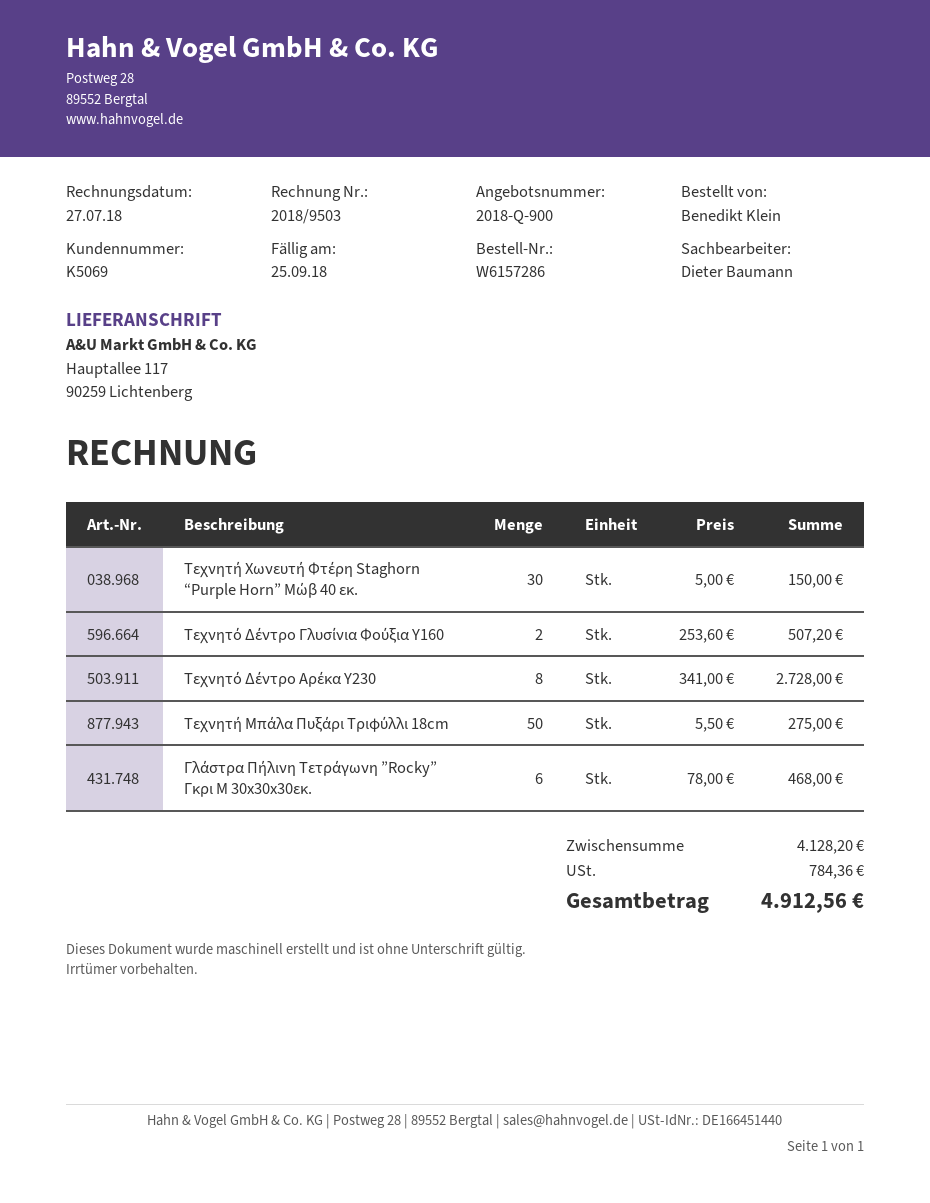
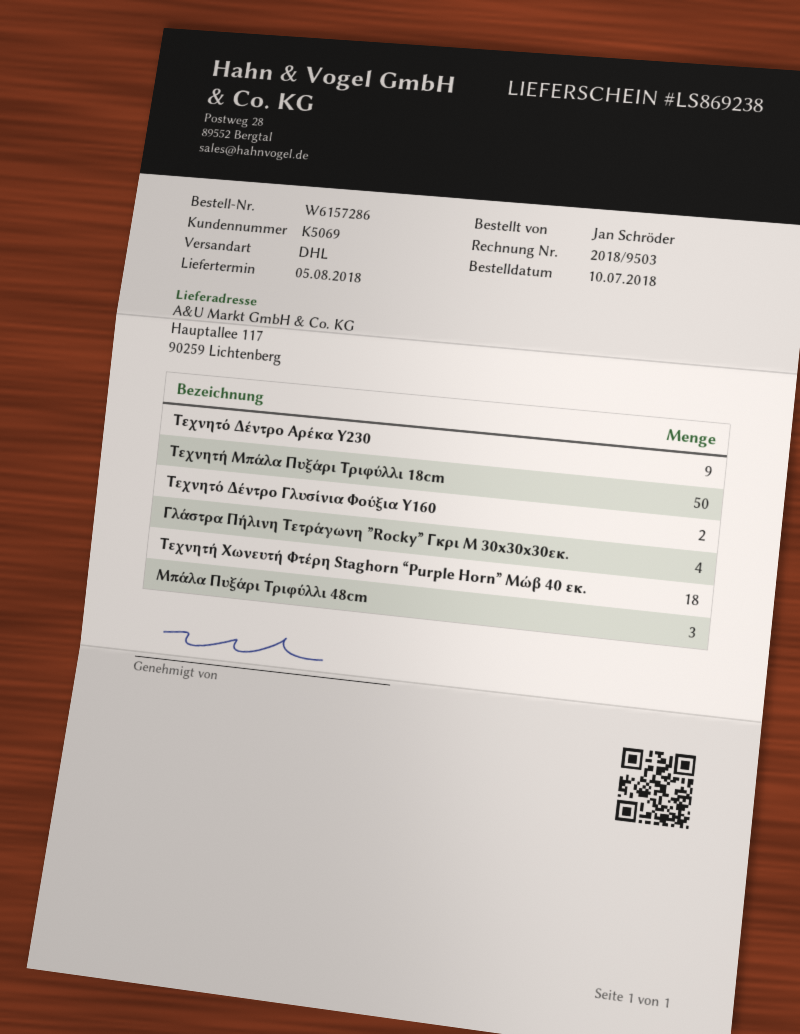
ordered by: Benedikt Klein -> Jan Schröder
Τεχνητή Χωνευτή Φτέρη Staghorn “Purple Horn” Μώβ 40 εκ.: 30 -> 18
Τεχνητό Δέντρο Αρέκα Υ230: 8 -> 9
Γλάστρα Πήλινη Τετράγωνη ”Rocky” Γκρι M 30x30x30εκ.: 6 -> 4
Μπάλα Πυξάρι Τριφύλλι 48cm: none -> 3

